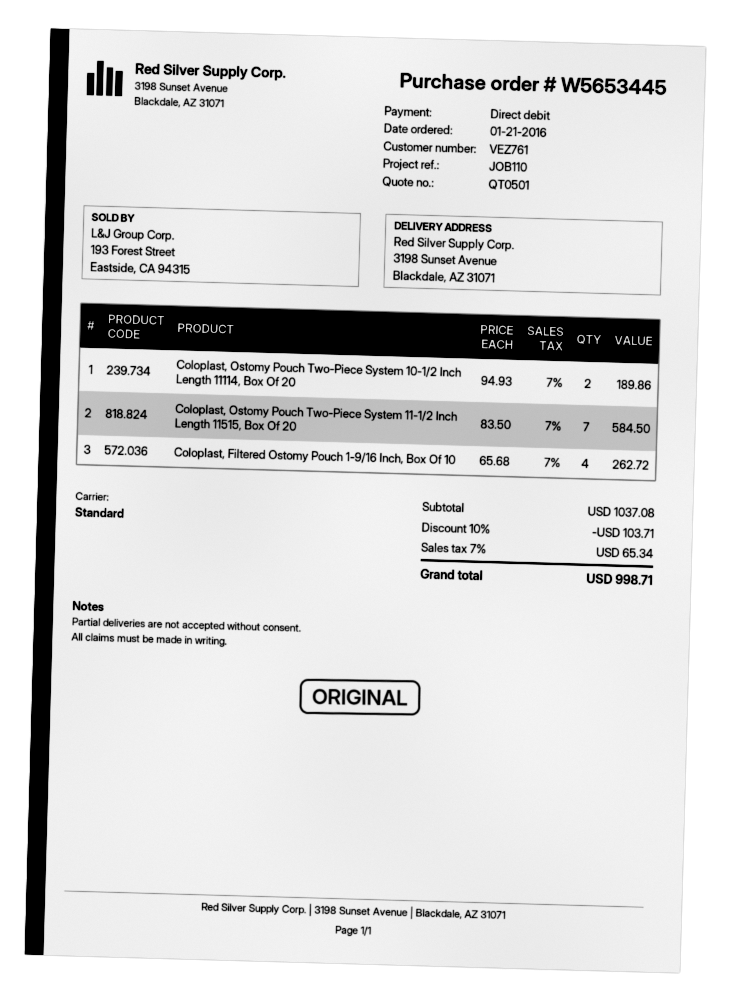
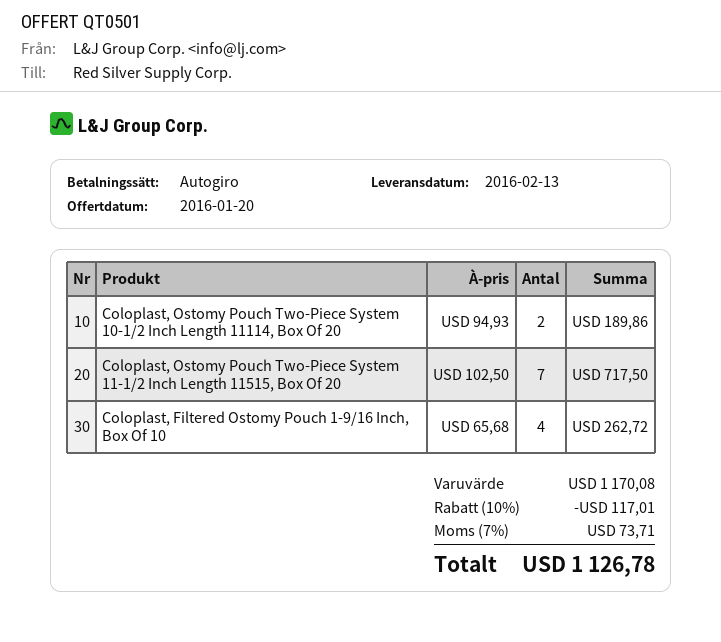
Coloplast, Ostomy Pouch Two-Piece System 11-1/2 Inch Length 11515, Box Of 20: 7 x 83.50 = 584.50 -> 7 x 102.50 = 717.50
subtotal: 1037.08 -> 1170.08
discount: 10% = 103.71 -> 10% = 117.01
tax: 7% = 65.34 -> 7% = 73.71
total: 998.71 -> 1126.78

